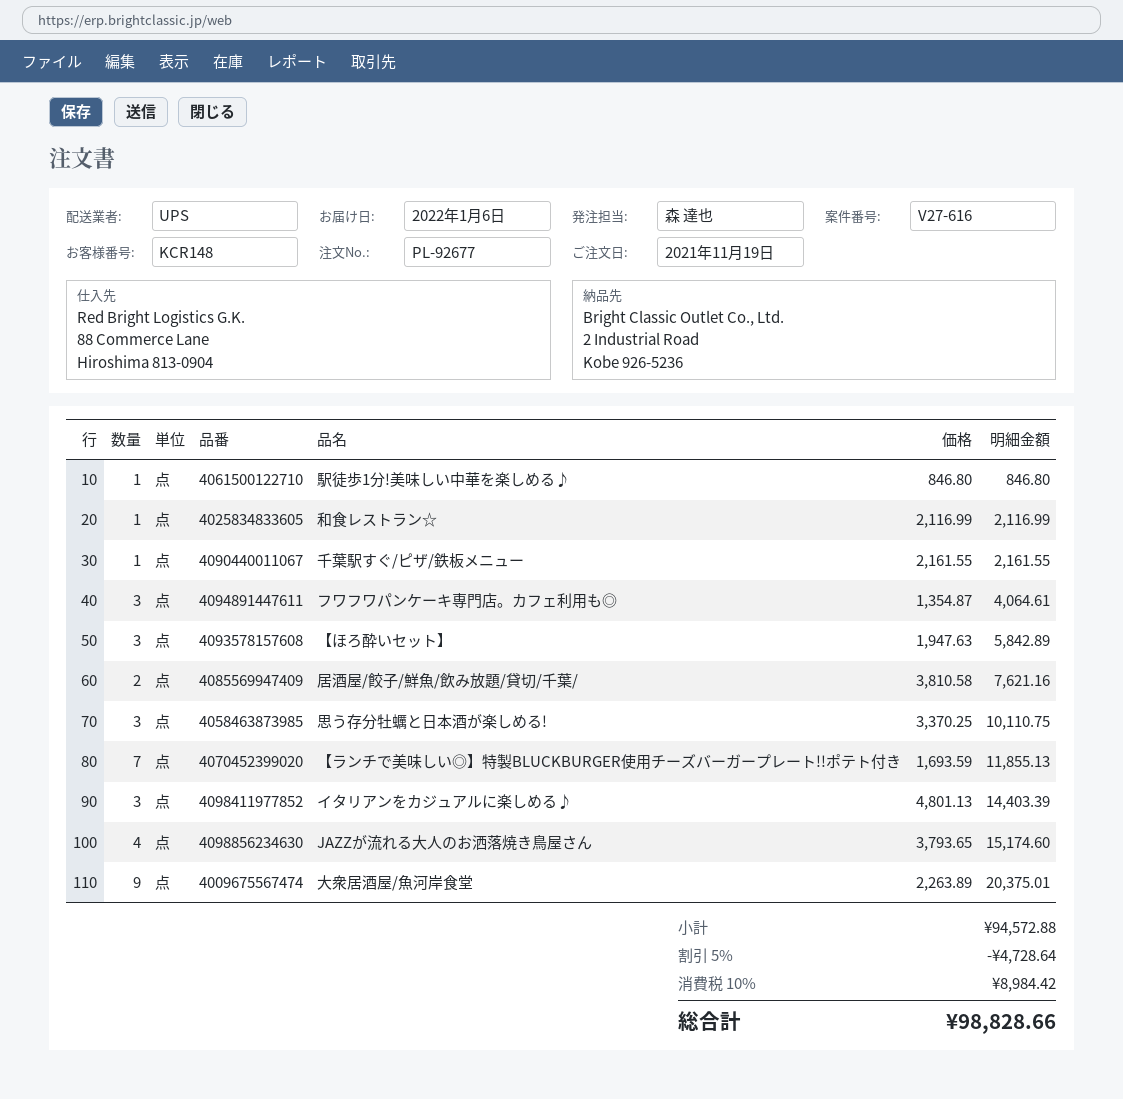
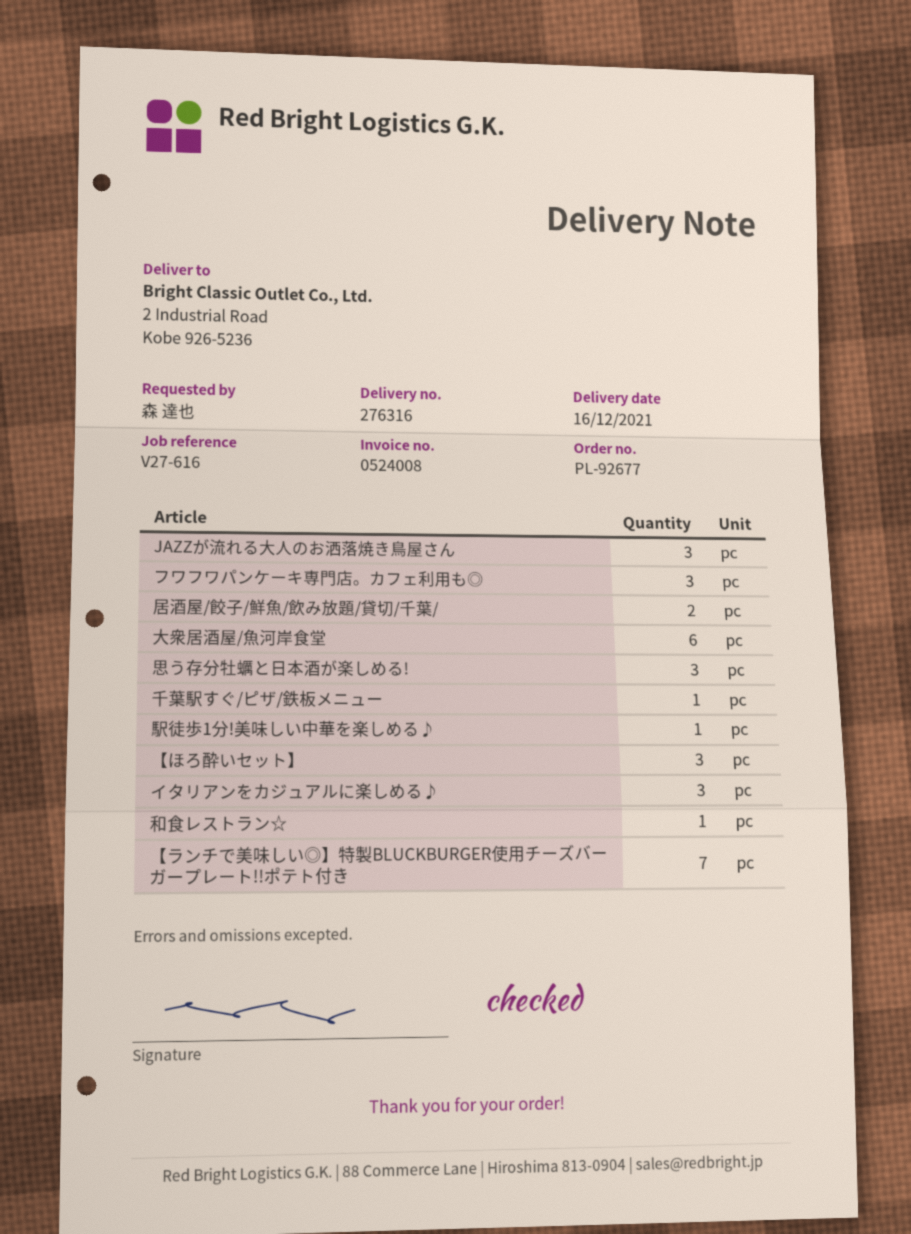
delivery date: 2022-01-06 -> 2021-12-16
JAZZが流れる大人のお洒落焼き鳥屋さん: 4 -> 3
大衆居酒屋/魚河岸食堂: 9 -> 6

